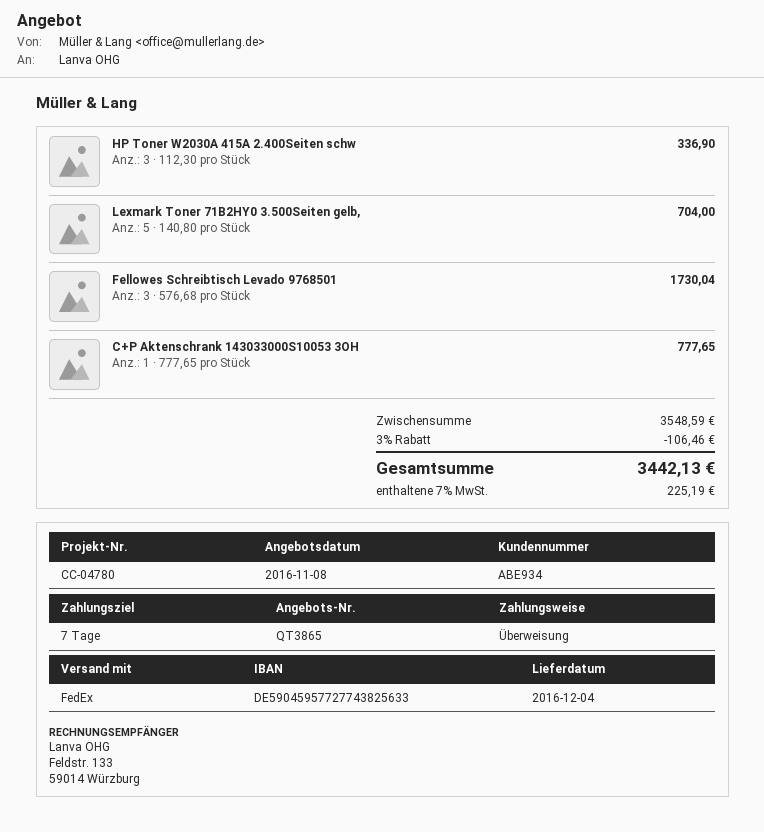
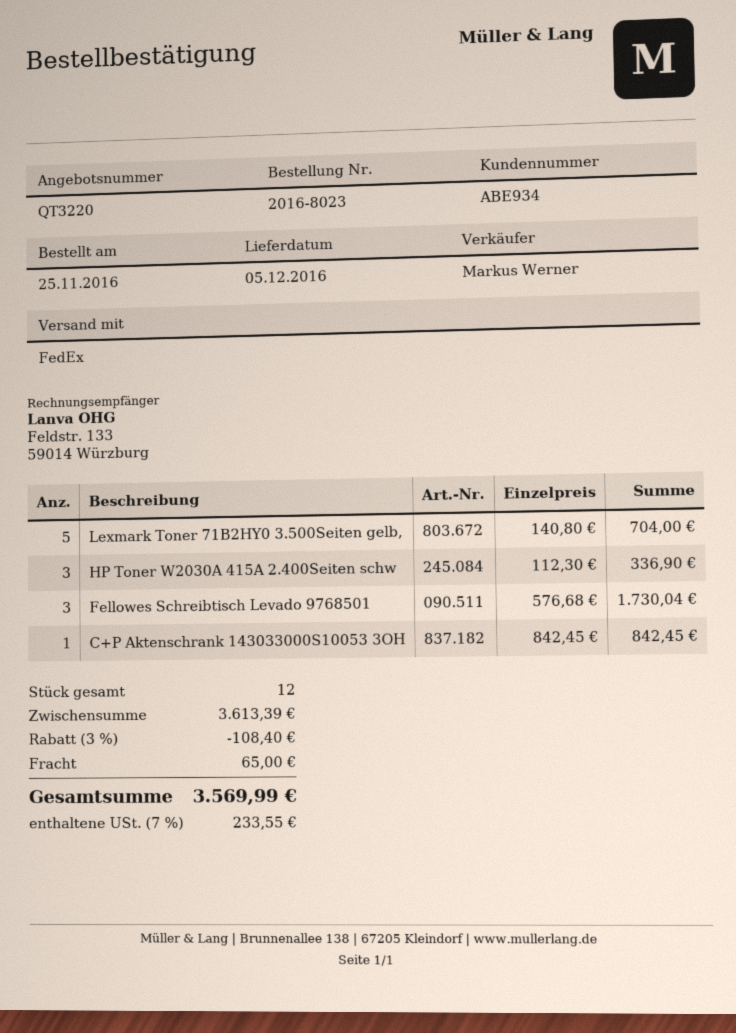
quote number: QT3865 -> QT3220
delivery date: 2016-12-04 -> 2016-12-05
C+P Aktenschrank 143033000S10053 3OH: 1 x 777.65 = 777.65 -> 1 x 842.45 = 842.45
subtotal: 3548.59 -> 3613.39
discount: 3% = 106.46 -> 3% = 108.40
shipping: none -> 65.00
tax: 7% = 225.19 -> 7% = 233.55
total: 3442.13 -> 3569.99

